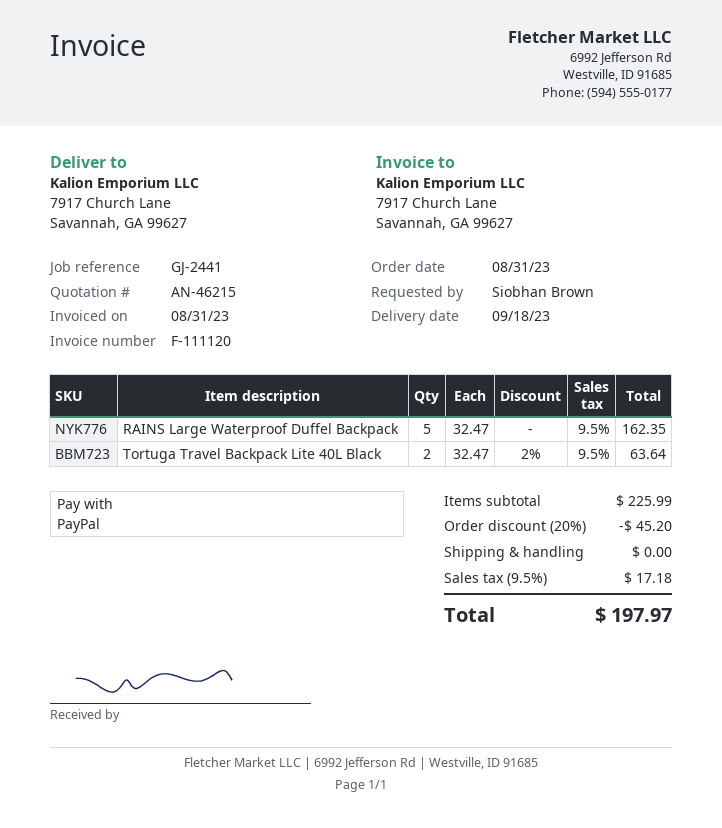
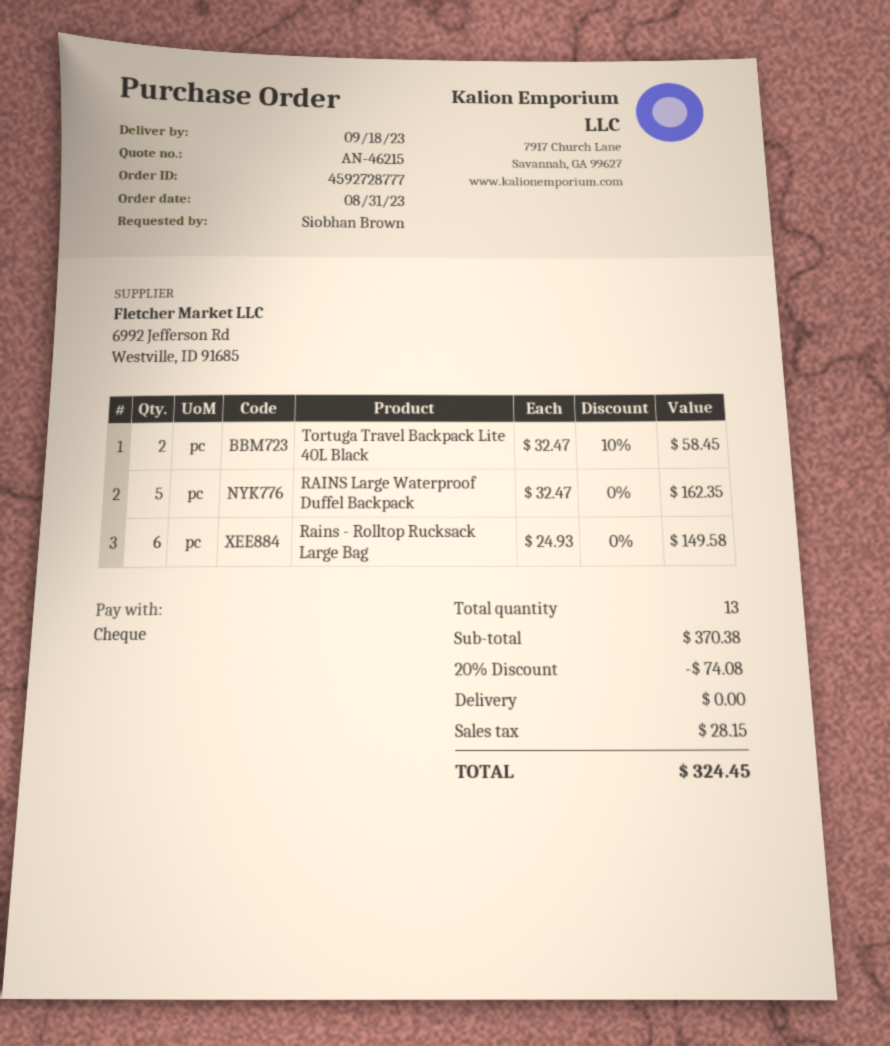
payment method: PayPal -> cheque
Tortuga Travel Backpack Lite 40L Black: 2 x 32.47 - 2% = 63.64 -> 2 x 32.47 - 10% = 58.45
Rains - Rolltop Rucksack Large Bag: none -> 6 x 24.93 = 149.58
subtotal: 225.99 -> 370.38
discount: 20% = 45.20 -> 20% = 74.08
tax: 17.18 -> 28.15
total: 197.97 -> 324.45

